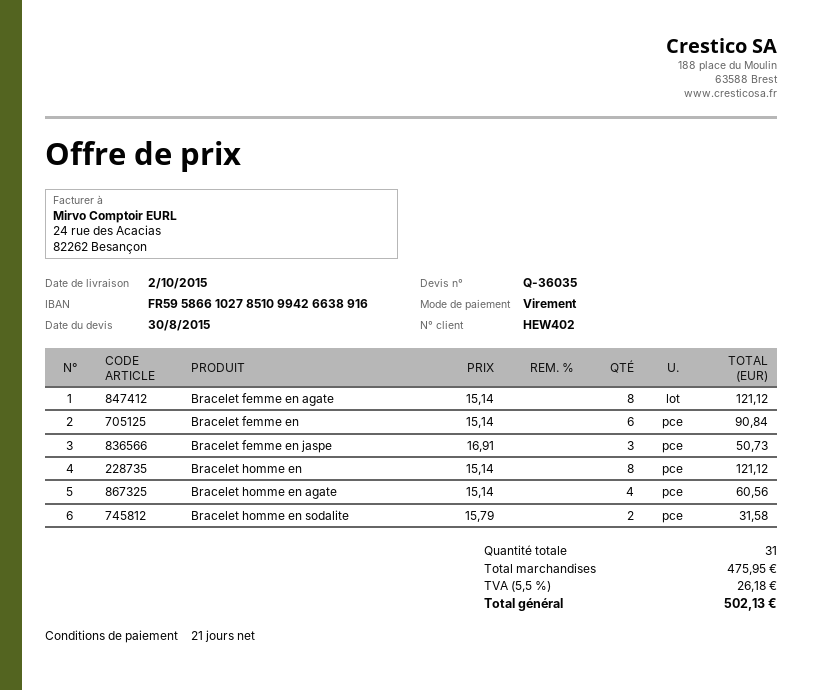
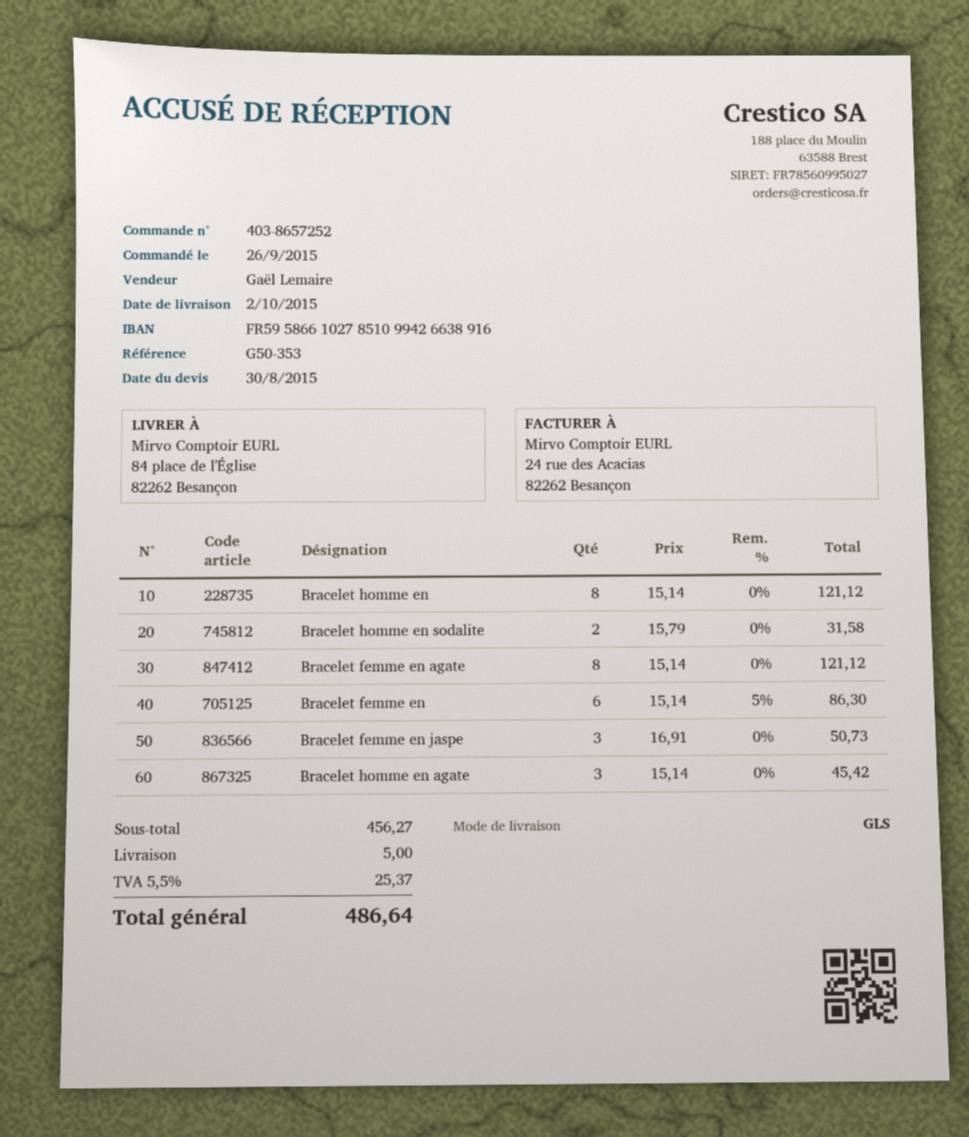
Bracelet femme en: 6 x 15.14 = 90.84 -> 6 x 15.14 - 5% = 86.30
Bracelet homme en agate: 4 x 15.14 = 60.56 -> 3 x 15.14 = 45.42
subtotal: 475.95 -> 456.27
shipping: none -> 5.00
tax: 5.5% = 26.18 -> 5.5% = 25.37
total: 502.13 -> 486.64

